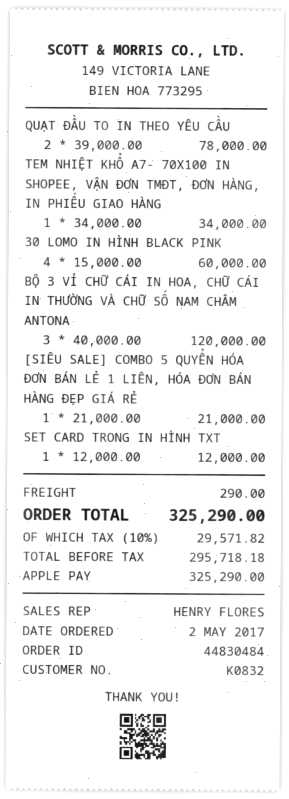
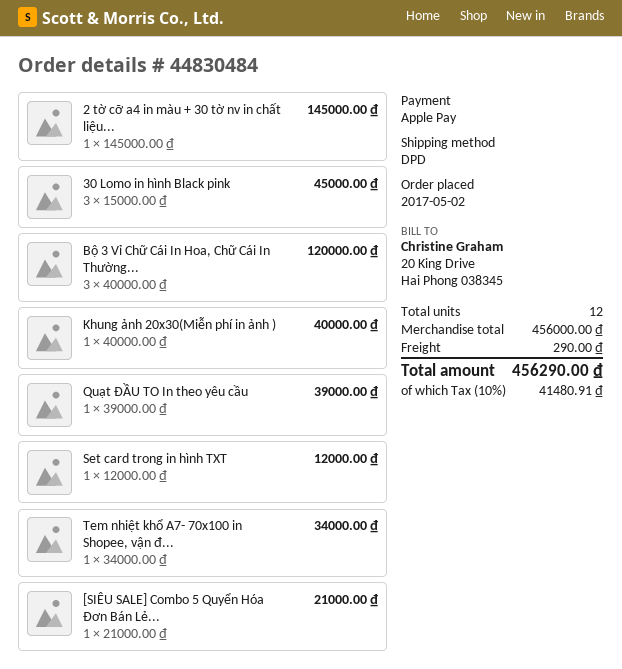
QUẠT ĐẦU TO IN THEO YÊU CẦU: 2 x 39000.00 = 78000.00 -> 1 x 39000.00 = 39000.00
30 LOMO IN HÌNH BLACK PINK: 4 x 15000.00 = 60000.00 -> 3 x 15000.00 = 45000.00
2 tờ cỡ a4 in màu + 30 tờ nv in chất liệu...: none -> 1 x 145000.00 = 145000.00
Khung ảnh 20x30(Miễn phí in ảnh ): none -> 1 x 40000.00 = 40000.00
tax: 10% = 29571.82 -> 10% = 41480.91
total: 325290.00 -> 456290.00

